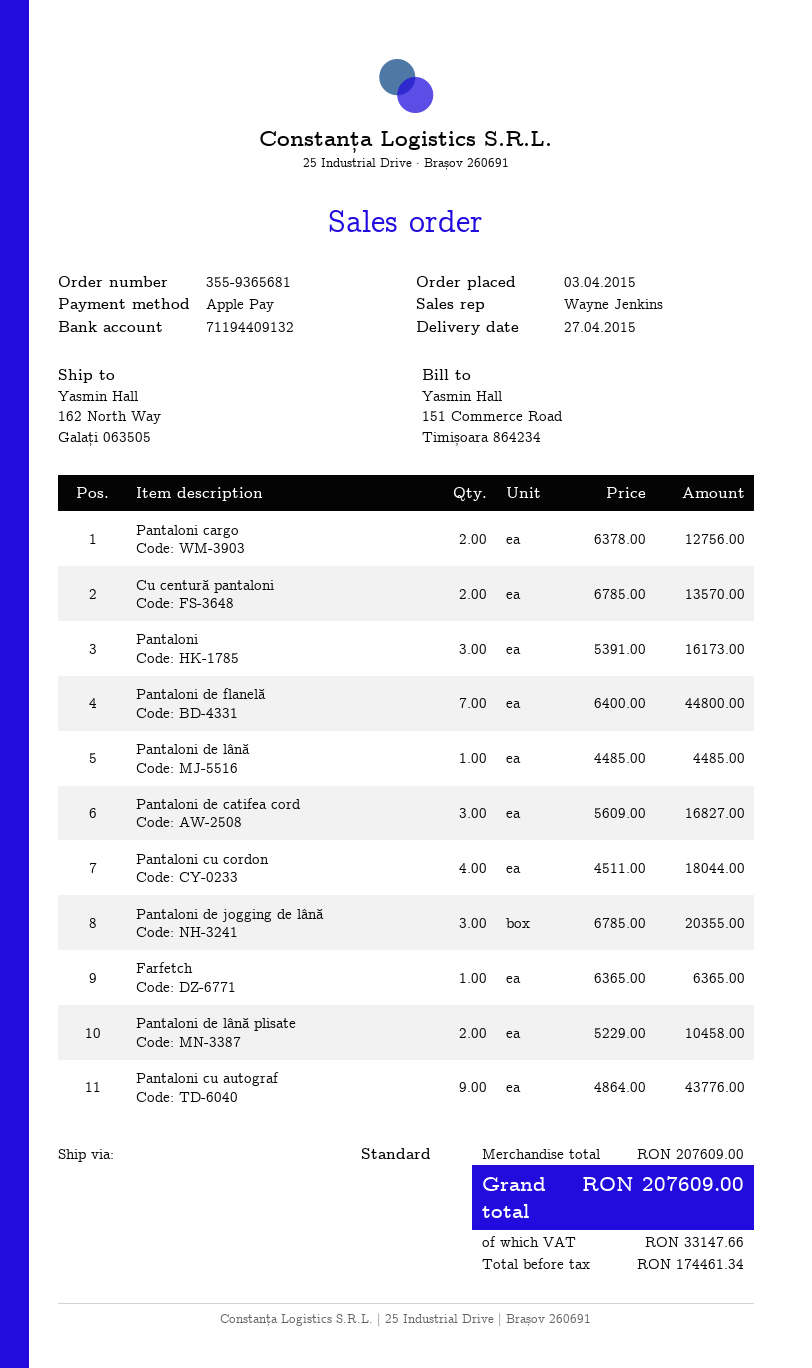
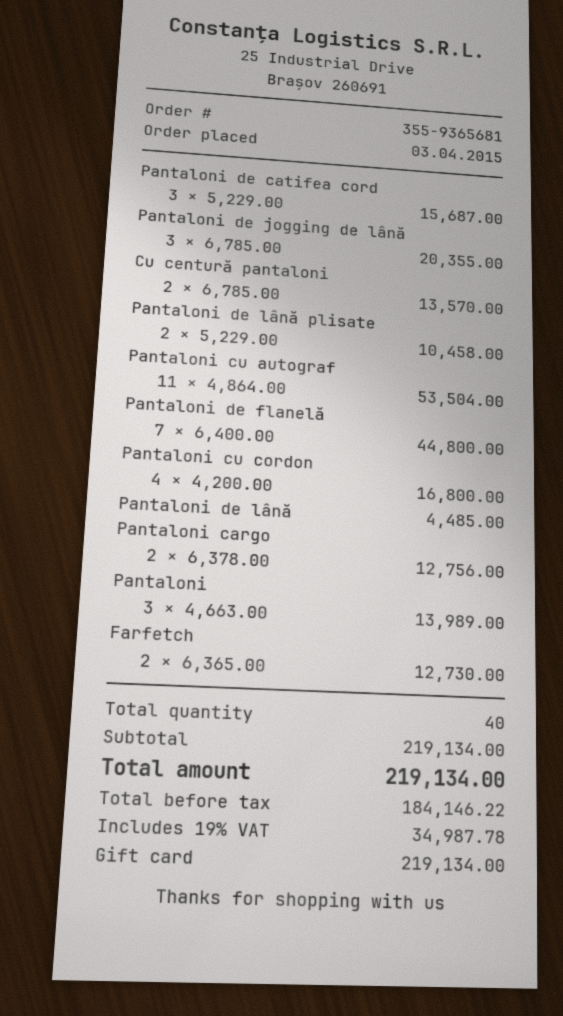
payment method: Apple Pay -> gift card
Pantaloni: 3 x 5391.00 = 16173.00 -> 3 x 4663.00 = 13989.00
Pantaloni de catifea cord: 3 x 5609.00 = 16827.00 -> 3 x 5229.00 = 15687.00
Pantaloni cu cordon: 4 x 4511.00 = 18044.00 -> 4 x 4200.00 = 16800.00
Farfetch: 1 x 6365.00 = 6365.00 -> 2 x 6365.00 = 12730.00
Pantaloni cu autograf: 9 x 4864.00 = 43776.00 -> 11 x 4864.00 = 53504.00
subtotal: 207609.00 -> 219134.00
net: 174461.34 -> 184146.22
tax: 33147.66 -> 34987.78
total: 207609.00 -> 219134.00

